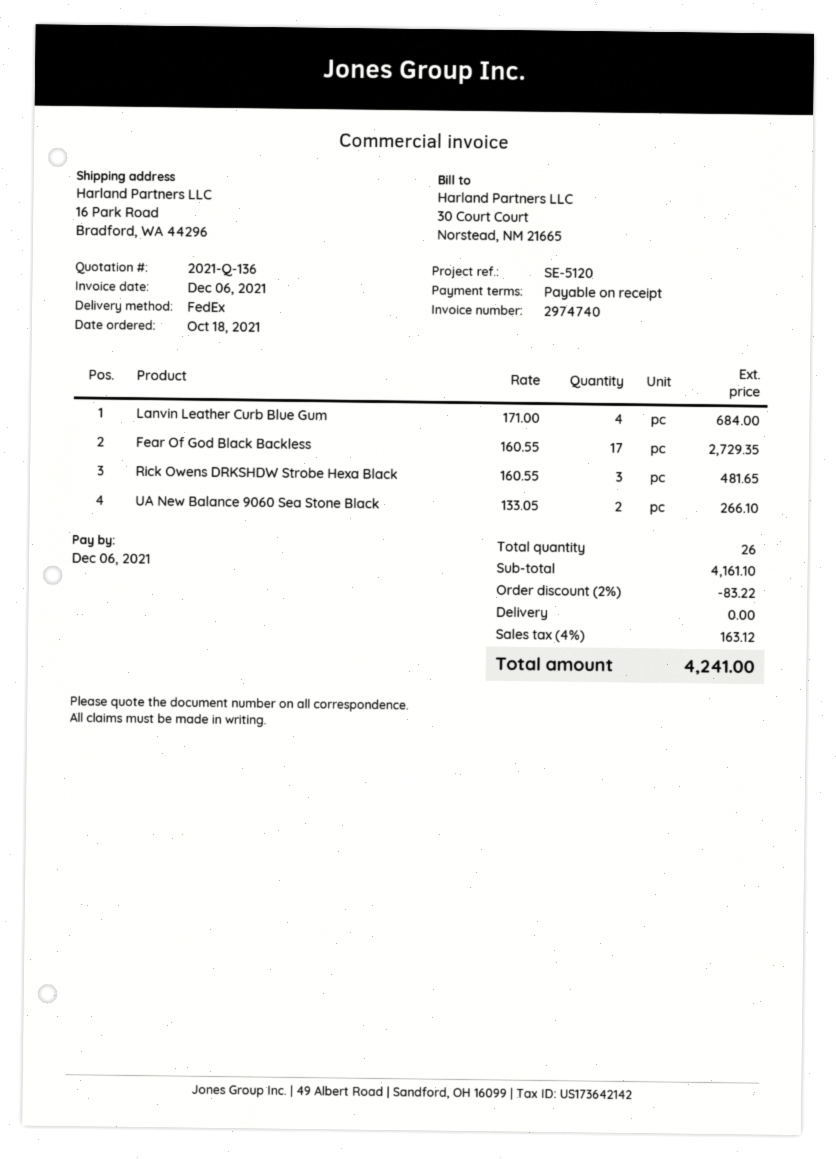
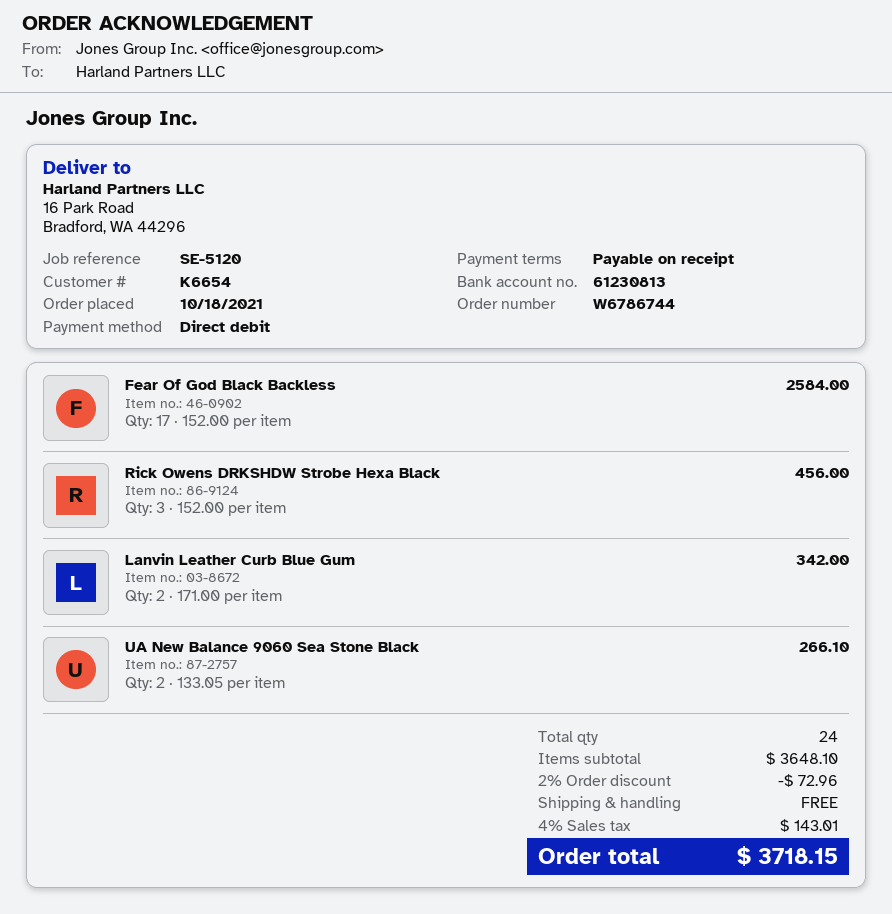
Lanvin Leather Curb Blue Gum: 4 x 171.00 = 684.00 -> 2 x 171.00 = 342.00
Fear Of God Black Backless: 17 x 160.55 = 2729.35 -> 17 x 152.00 = 2584.00
Rick Owens DRKSHDW Strobe Hexa Black: 3 x 160.55 = 481.65 -> 3 x 152.00 = 456.00
total quantity: 26 -> 24
subtotal: 4161.10 -> 3648.10
discount: 2% = 83.22 -> 2% = 72.96
tax: 4% = 163.12 -> 4% = 143.01
total: 4241.00 -> 3718.15

